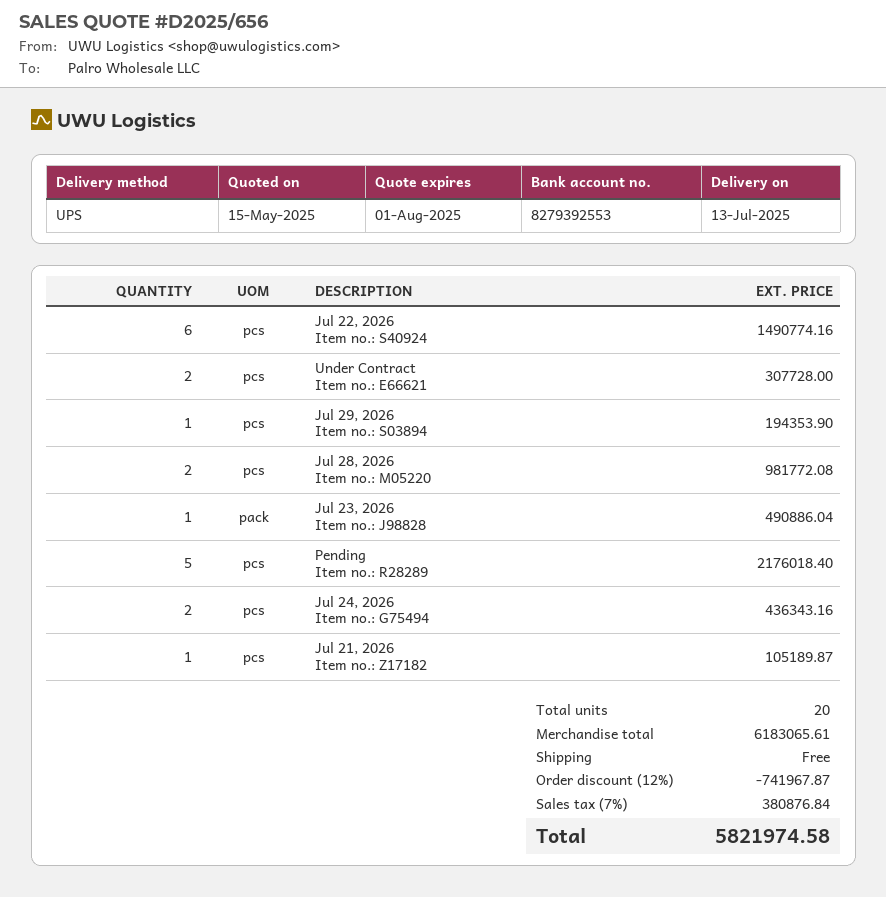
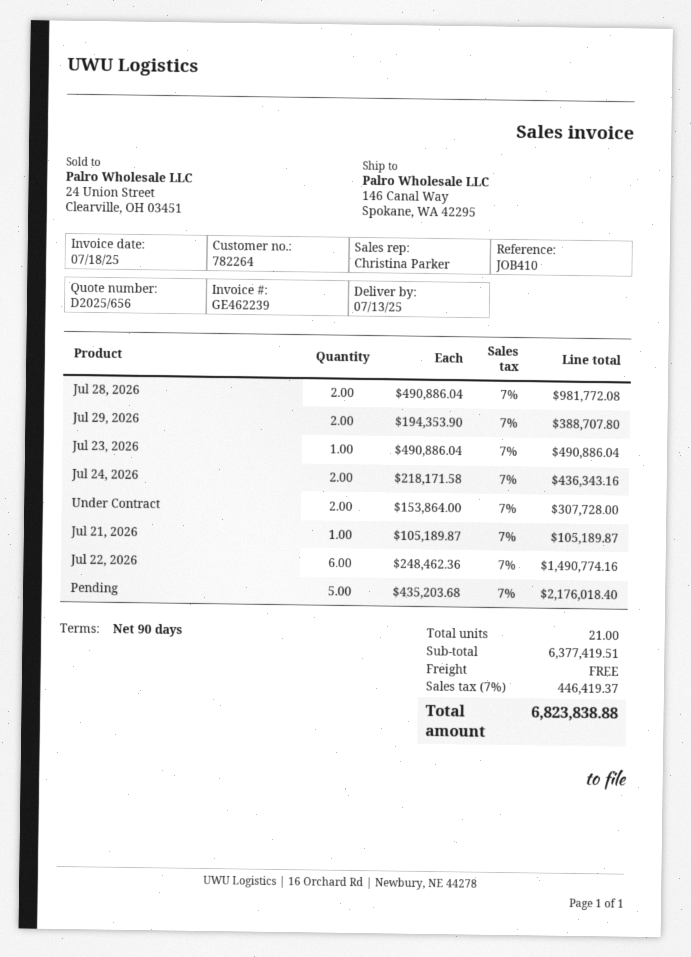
Jul 29, 2026: 1 for 194353.90 -> 2 for 388707.80
total quantity: 20 -> 21
subtotal: 6183065.61 -> 6377419.51
discount: 12% = 741967.87 -> none
tax: 7% = 380876.84 -> 7% = 446419.37
total: 5821974.58 -> 6823838.88

